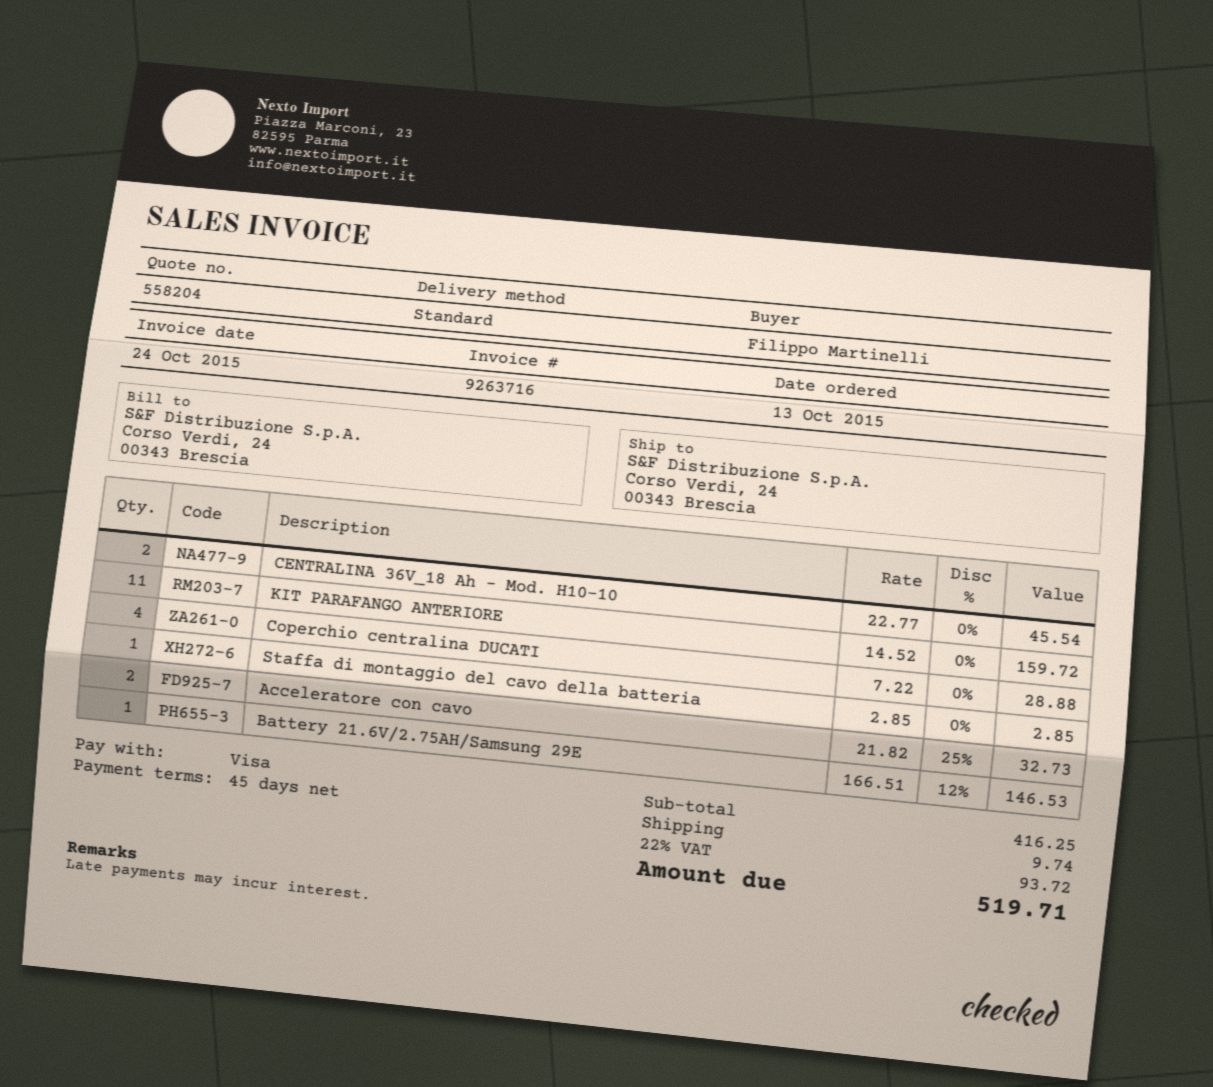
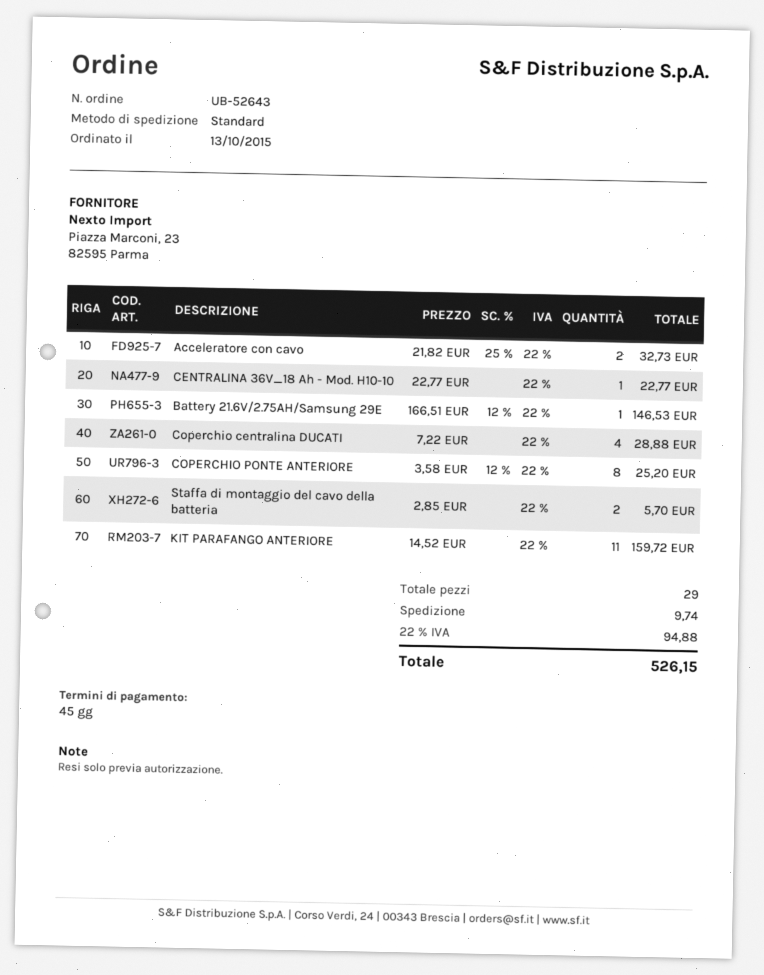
CENTRALINA 36V_18 Ah - Mod. H10-10: 2 x 22.77 = 45.54 -> 1 x 22.77 = 22.77
Staffa di montaggio del cavo della batteria: 1 x 2.85 = 2.85 -> 2 x 2.85 = 5.70
COPERCHIO PONTE ANTERIORE: none -> 8 x 3.58 - 12% = 25.20
tax: 22% = 93.72 -> 22% = 94.88
total: 519.71 -> 526.15

